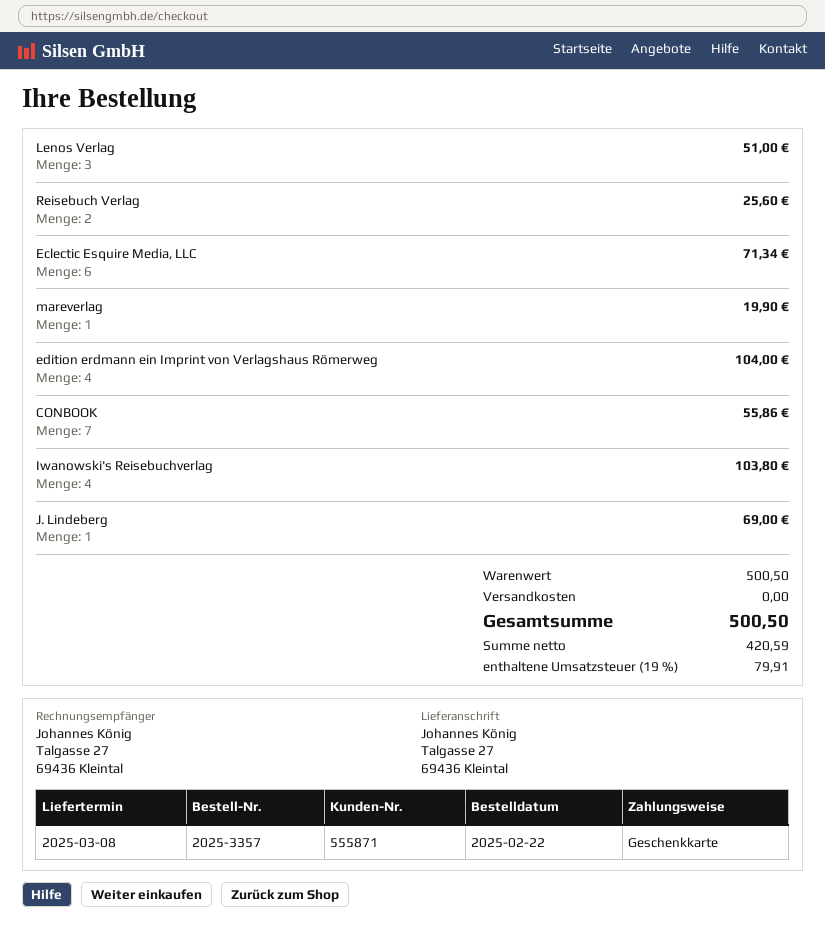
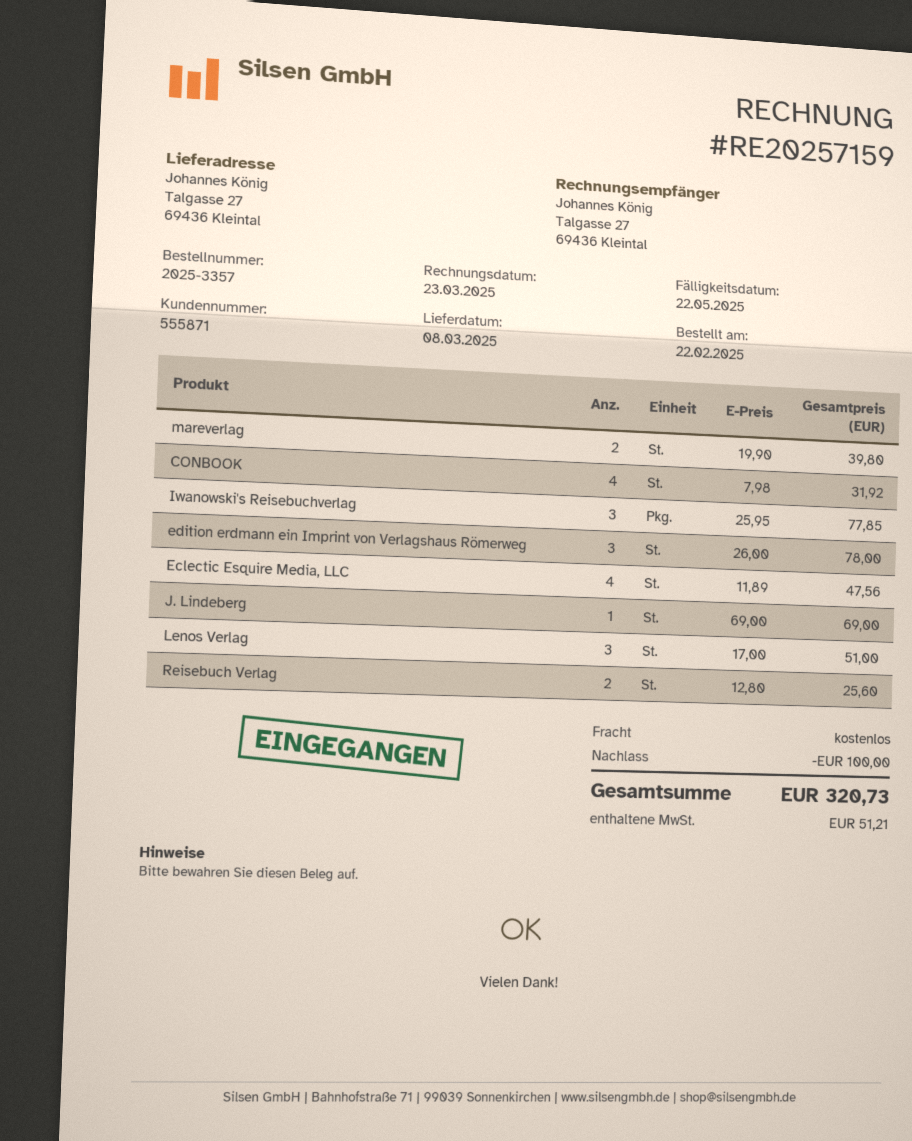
Eclectic Esquire Media, LLC: 6 for 71.34 -> 4 for 47.56
mareverlag: 1 for 19.90 -> 2 for 39.80
edition erdmann ein Imprint von Verlagshaus Römerweg: 4 for 104.00 -> 3 for 78.00
CONBOOK: 7 for 55.86 -> 4 for 31.92
Iwanowski's Reisebuchverlag: 4 for 103.80 -> 3 for 77.85
discount: none -> 100.00
tax: 79.91 -> 51.21
total: 500.50 -> 320.73

